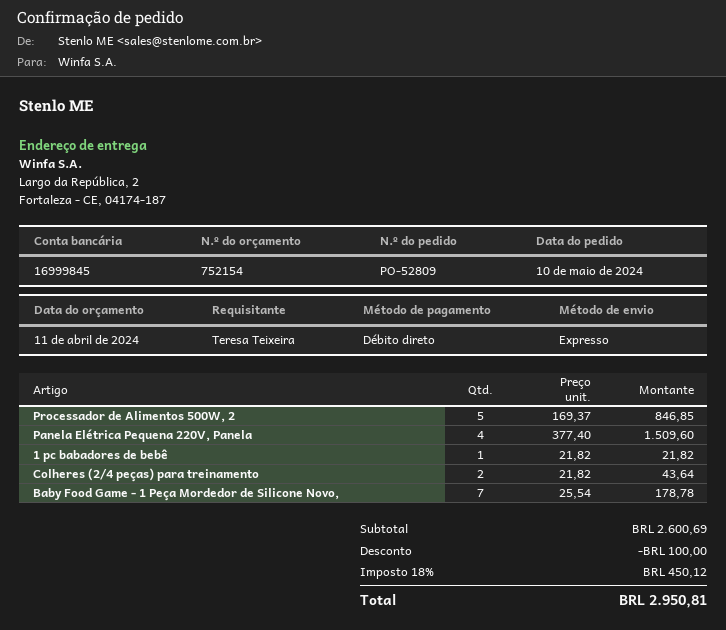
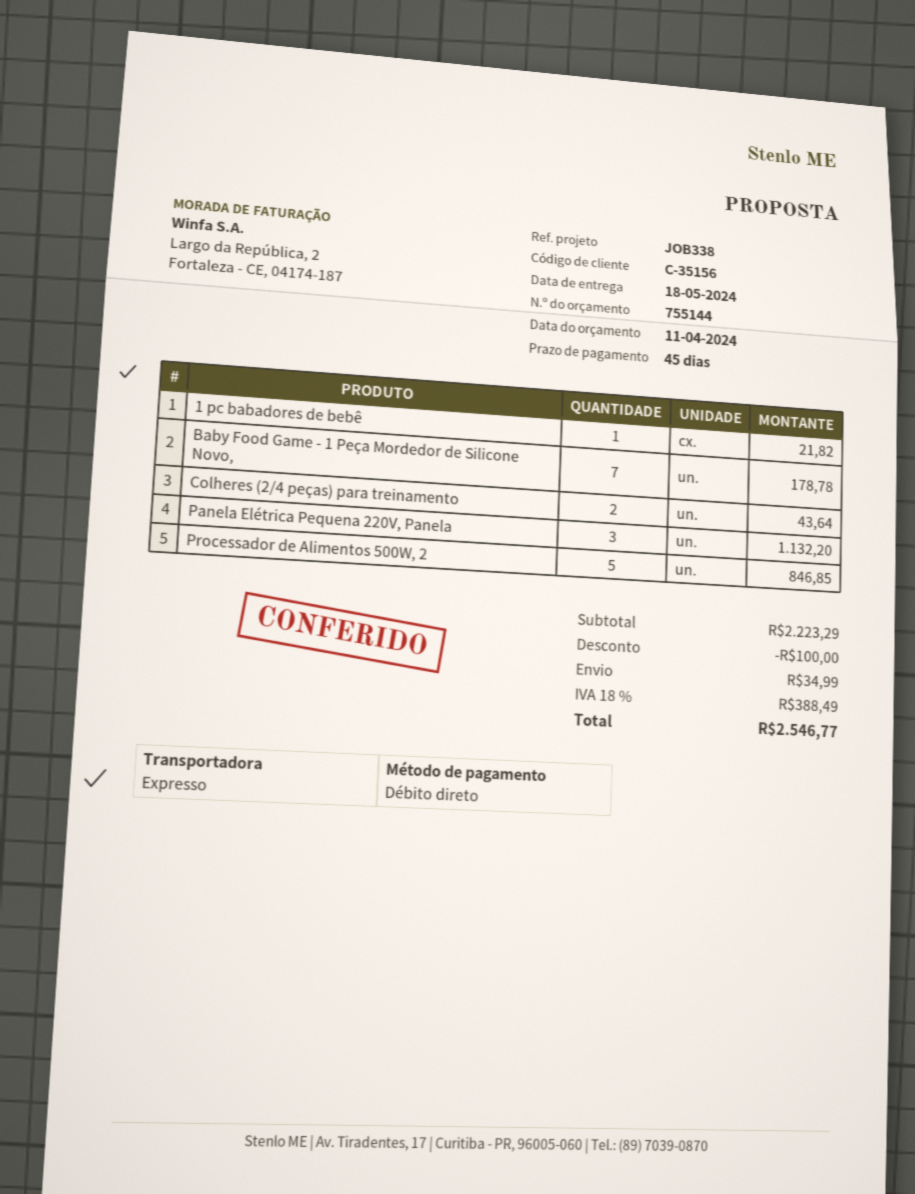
quote number: 752154 -> 755144
Panela Elétrica Pequena 220V, Panela: 4 for 1509.60 -> 3 for 1132.20
subtotal: 2600.69 -> 2223.29
shipping: none -> 34.99
tax: 18% = 450.12 -> 18% = 388.49
total: 2950.81 -> 2546.77

